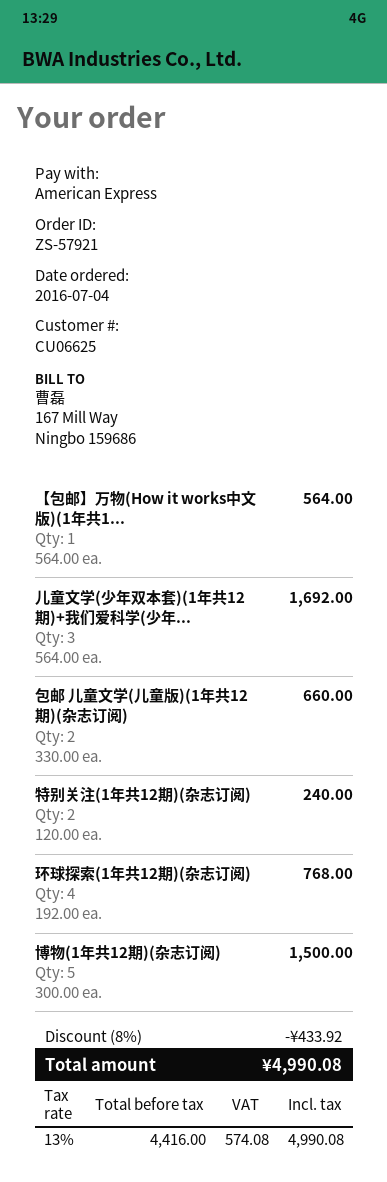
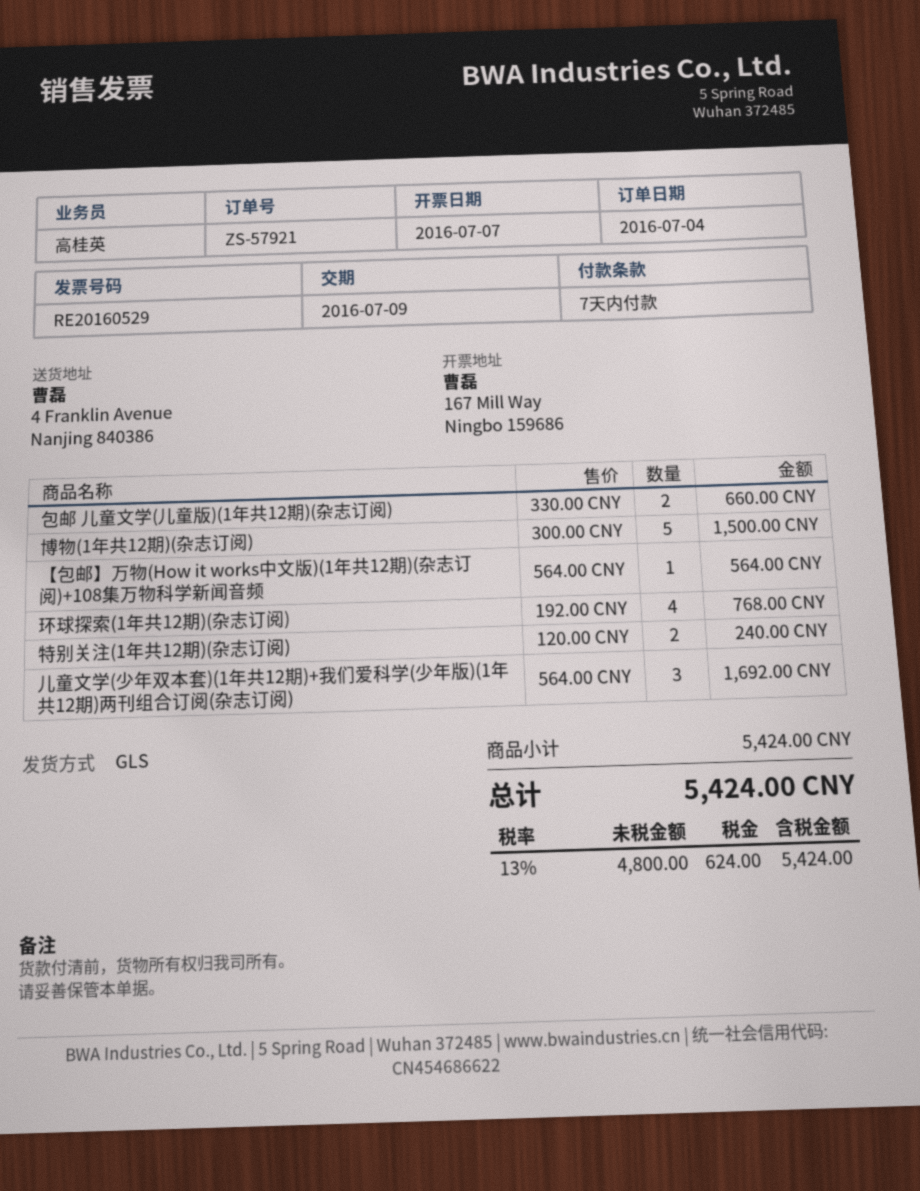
discount: 8% = 433.92 -> none
net: 4416.00 -> 4800.00
tax: 13% = 574.08 -> 13% = 624.00
total: 4990.08 -> 5424.00

